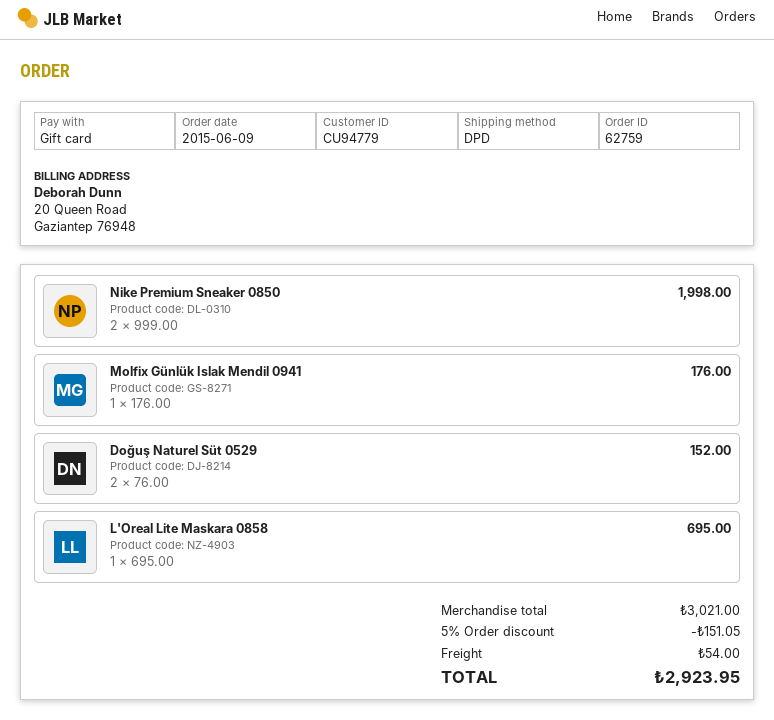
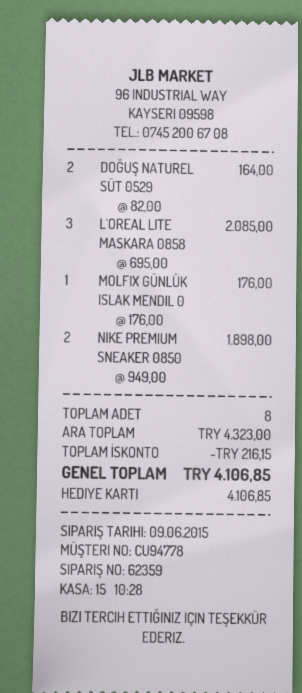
order number: 62759 -> 62359
customer number: CU94779 -> CU94778
Nike Premium Sneaker 0850: 2 x 999.00 = 1998.00 -> 2 x 949.00 = 1898.00
Doğuş Naturel Süt 0529: 2 x 76.00 = 152.00 -> 2 x 82.00 = 164.00
L'Oreal Lite Maskara 0858: 1 x 695.00 = 695.00 -> 3 x 695.00 = 2085.00
subtotal: 3021.00 -> 4323.00
discount: 151.05 -> 216.15
shipping: 54.00 -> none
total: 2923.95 -> 4106.85

